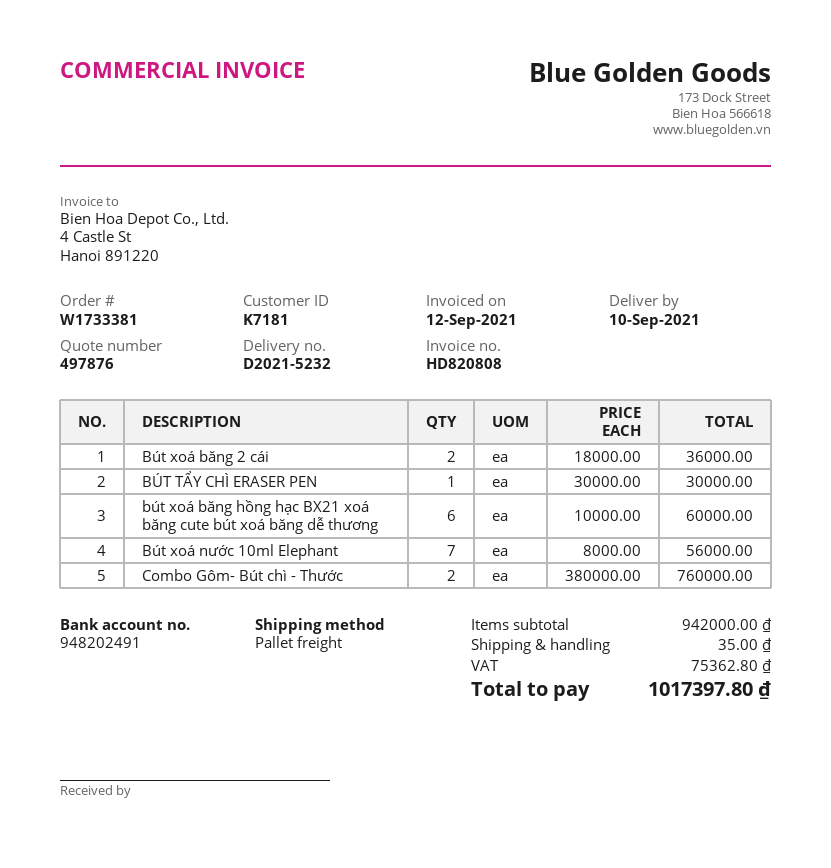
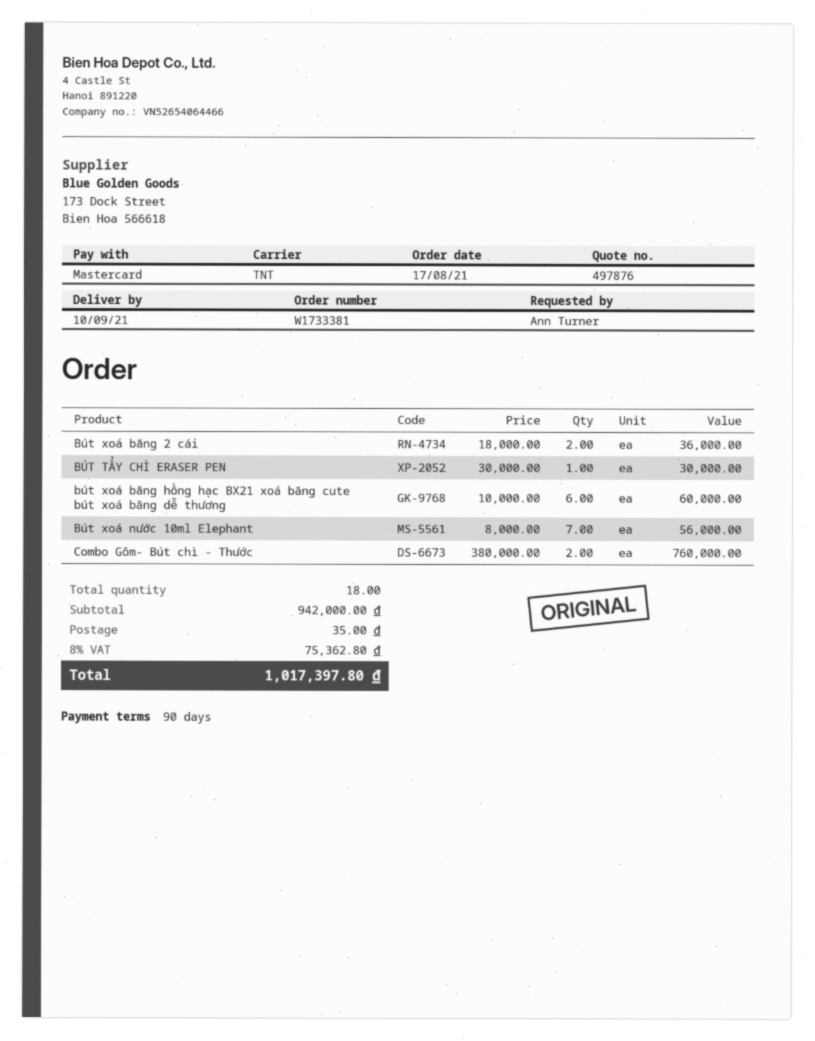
shipping method: pallet freight -> TNT

